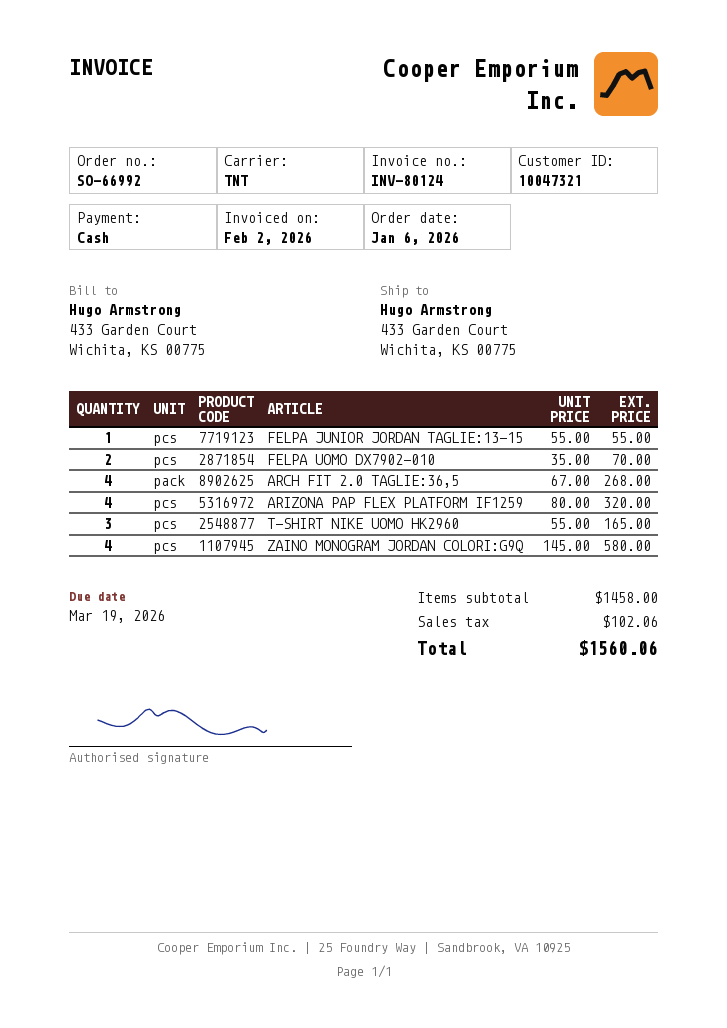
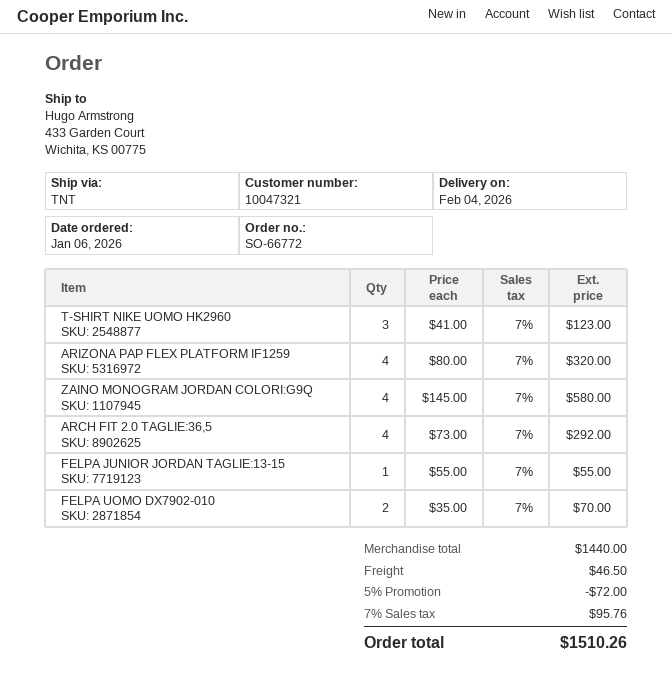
order number: SO-66992 -> SO-66772
ARCH FIT 2.0 TAGLIE:36,5: 4 x 67.00 = 268.00 -> 4 x 73.00 = 292.00
T-SHIRT NIKE UOMO HK2960: 3 x 55.00 = 165.00 -> 3 x 41.00 = 123.00
subtotal: 1458.00 -> 1440.00
discount: none -> 5% = 72.00
shipping: none -> 46.50
tax: 102.06 -> 95.76
total: 1560.06 -> 1510.26

